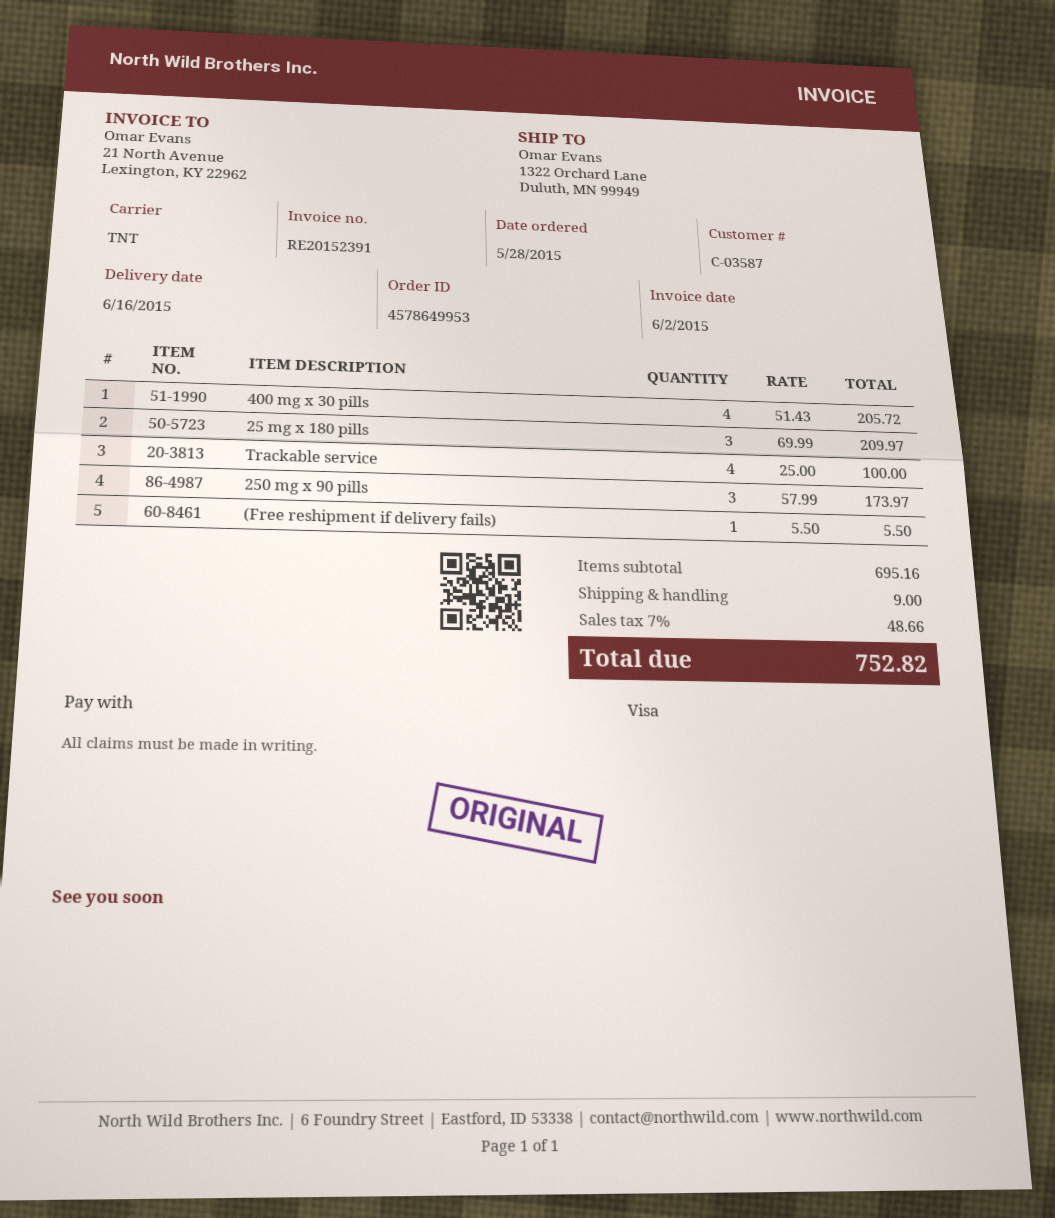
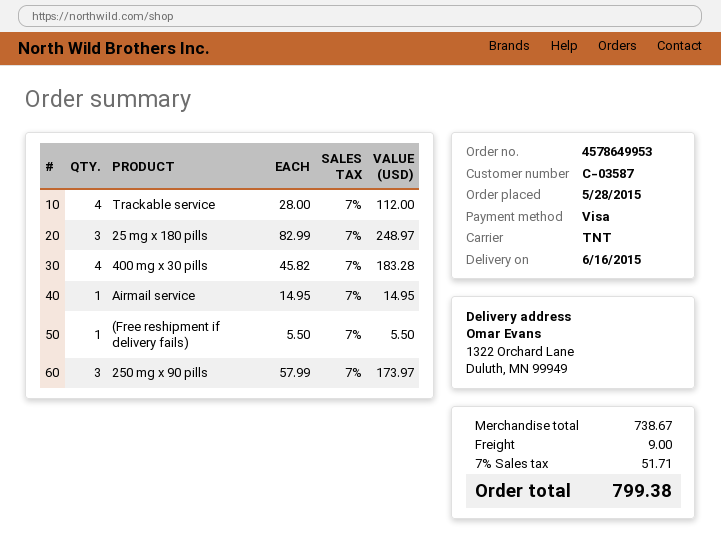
400 mg x 30 pills: 4 x 51.43 = 205.72 -> 4 x 45.82 = 183.28
25 mg x 180 pills: 3 x 69.99 = 209.97 -> 3 x 82.99 = 248.97
Trackable service: 4 x 25.00 = 100.00 -> 4 x 28.00 = 112.00
Airmail service: none -> 1 x 14.95 = 14.95
subtotal: 695.16 -> 738.67
tax: 7% = 48.66 -> 7% = 51.71
total: 752.82 -> 799.38

